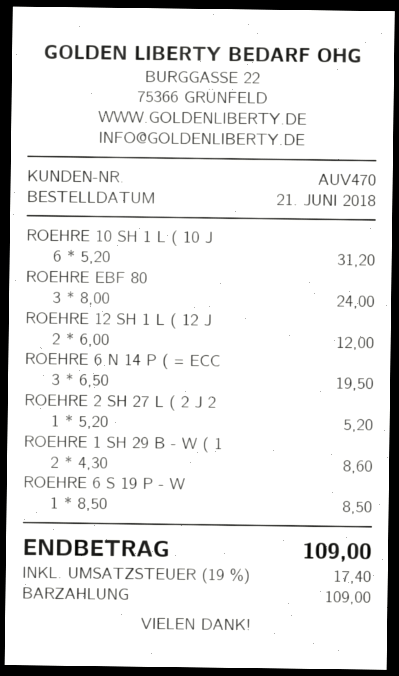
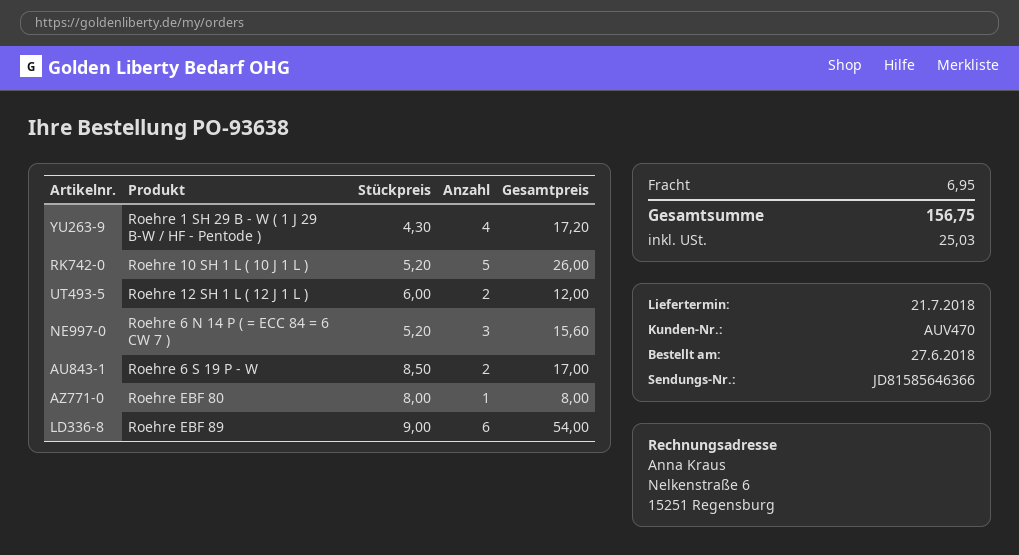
order date: 2018-06-21 -> 2018-06-27
ROEHRE 10 SH 1 L ( 10 J: 6 x 5.20 = 31.20 -> 5 x 5.20 = 26.00
ROEHRE EBF 80: 3 x 8.00 = 24.00 -> 1 x 8.00 = 8.00
ROEHRE 6 N 14 P ( = ECC: 3 x 6.50 = 19.50 -> 3 x 5.20 = 15.60
ROEHRE 2 SH 27 L ( 2 J 2: 1 x 5.20 = 5.20 -> none
ROEHRE 1 SH 29 B - W ( 1: 2 x 4.30 = 8.60 -> 4 x 4.30 = 17.20
ROEHRE 6 S 19 P - W: 1 x 8.50 = 8.50 -> 2 x 8.50 = 17.00
Roehre EBF 89: none -> 6 x 9.00 = 54.00
shipping: none -> 6.95
tax: 17.40 -> 25.03
total: 109.00 -> 156.75

